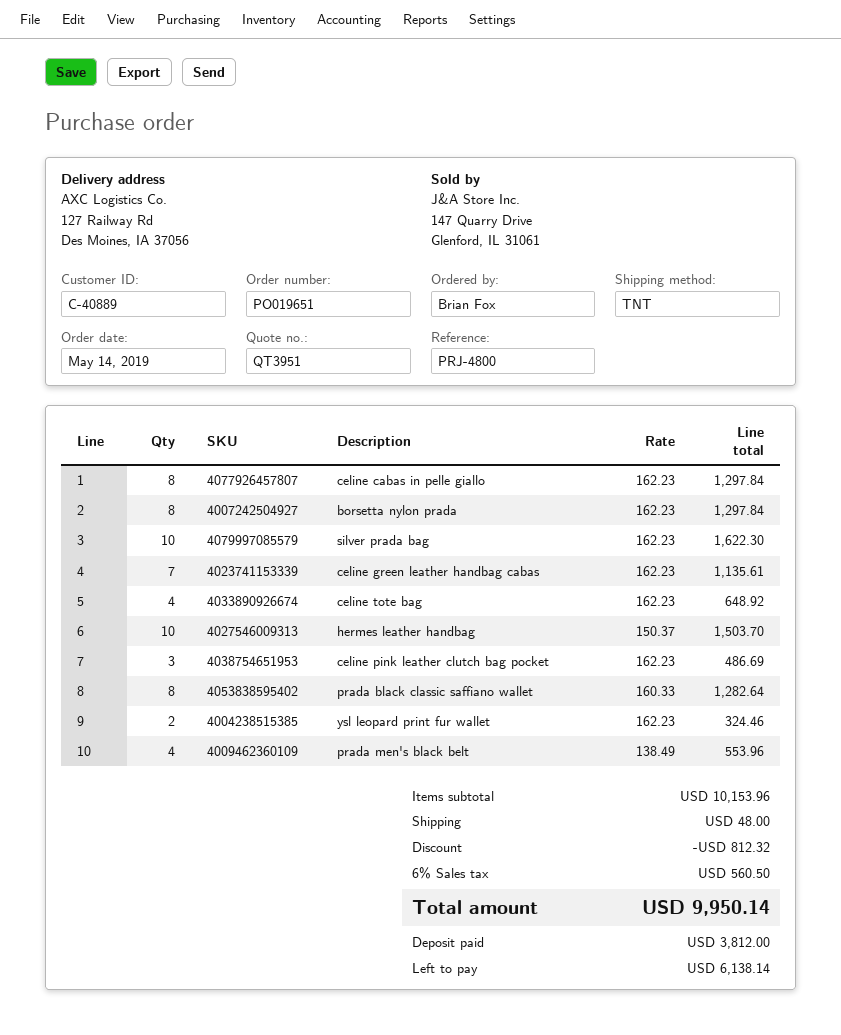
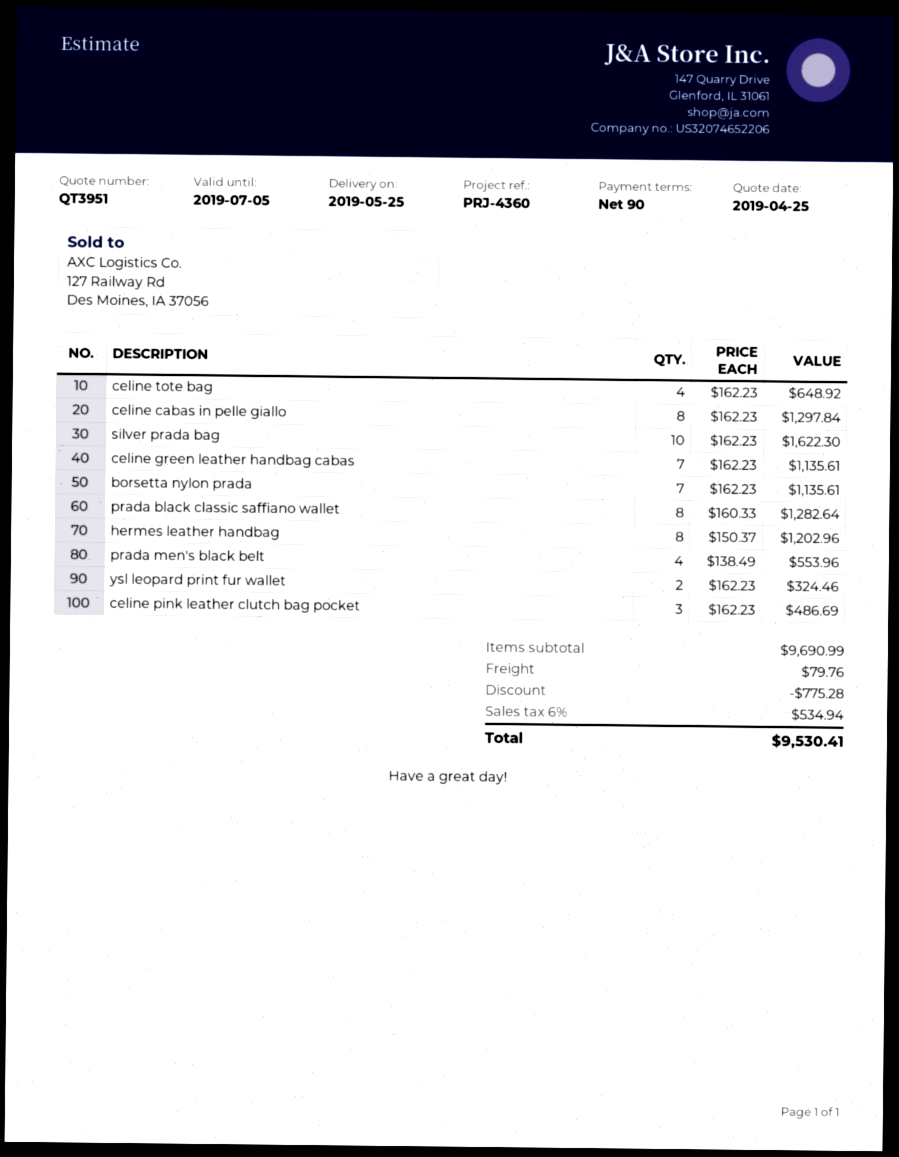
reference: PRJ-4800 -> PRJ-4360
borsetta nylon prada: 8 x 162.23 = 1297.84 -> 7 x 162.23 = 1135.61
hermes leather handbag: 10 x 150.37 = 1503.70 -> 8 x 150.37 = 1202.96
subtotal: 10153.96 -> 9690.99
discount: 812.32 -> 775.28
shipping: 48.00 -> 79.76
tax: 6% = 560.50 -> 6% = 534.94
total: 9950.14 -> 9530.41

